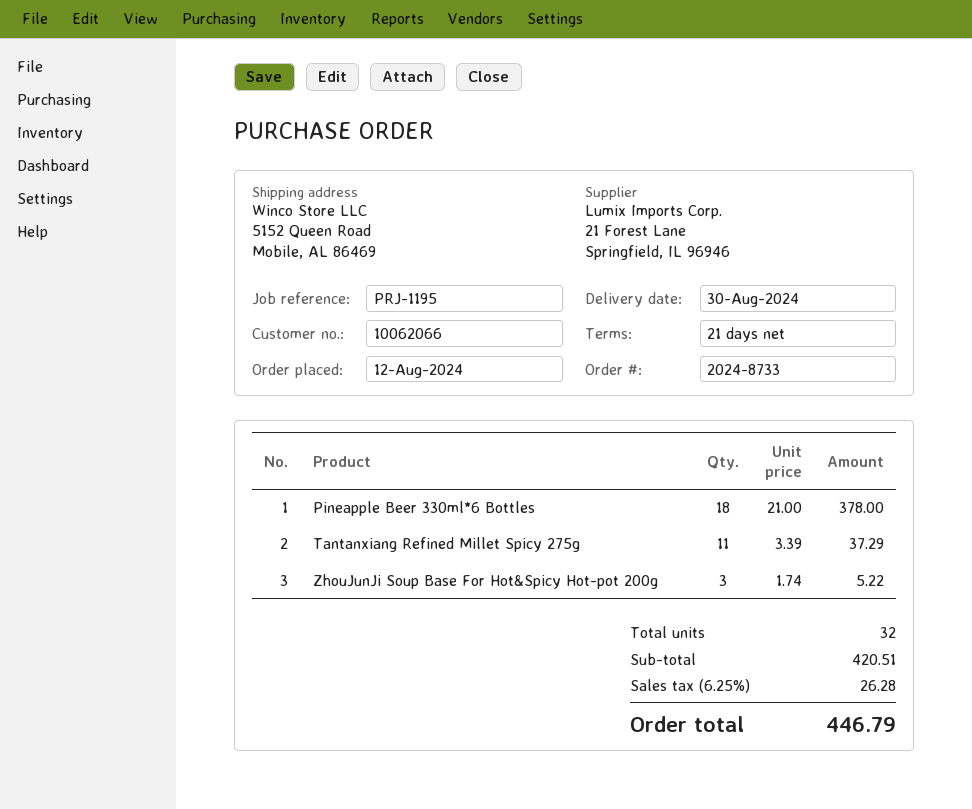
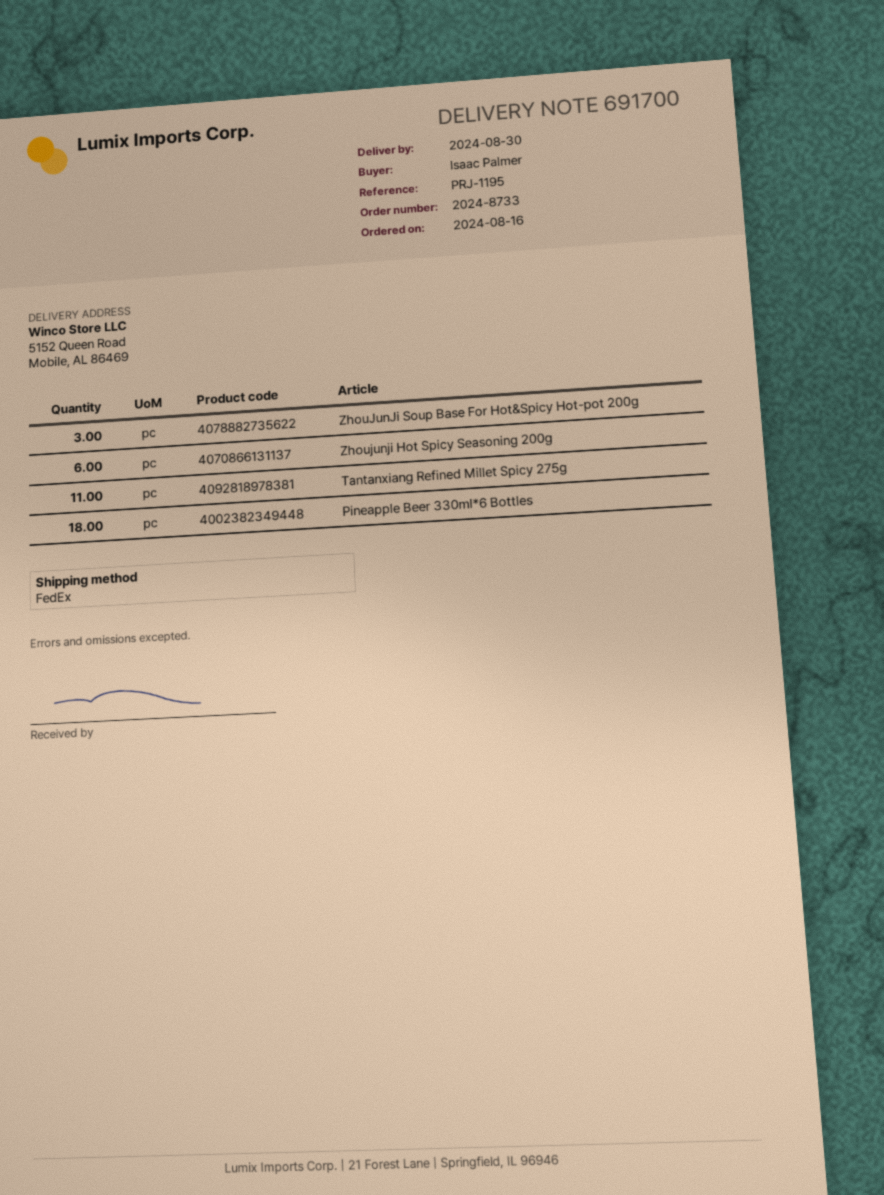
order date: 2024-08-12 -> 2024-08-16
Zhoujunji Hot Spicy Seasoning 200g: none -> 6

